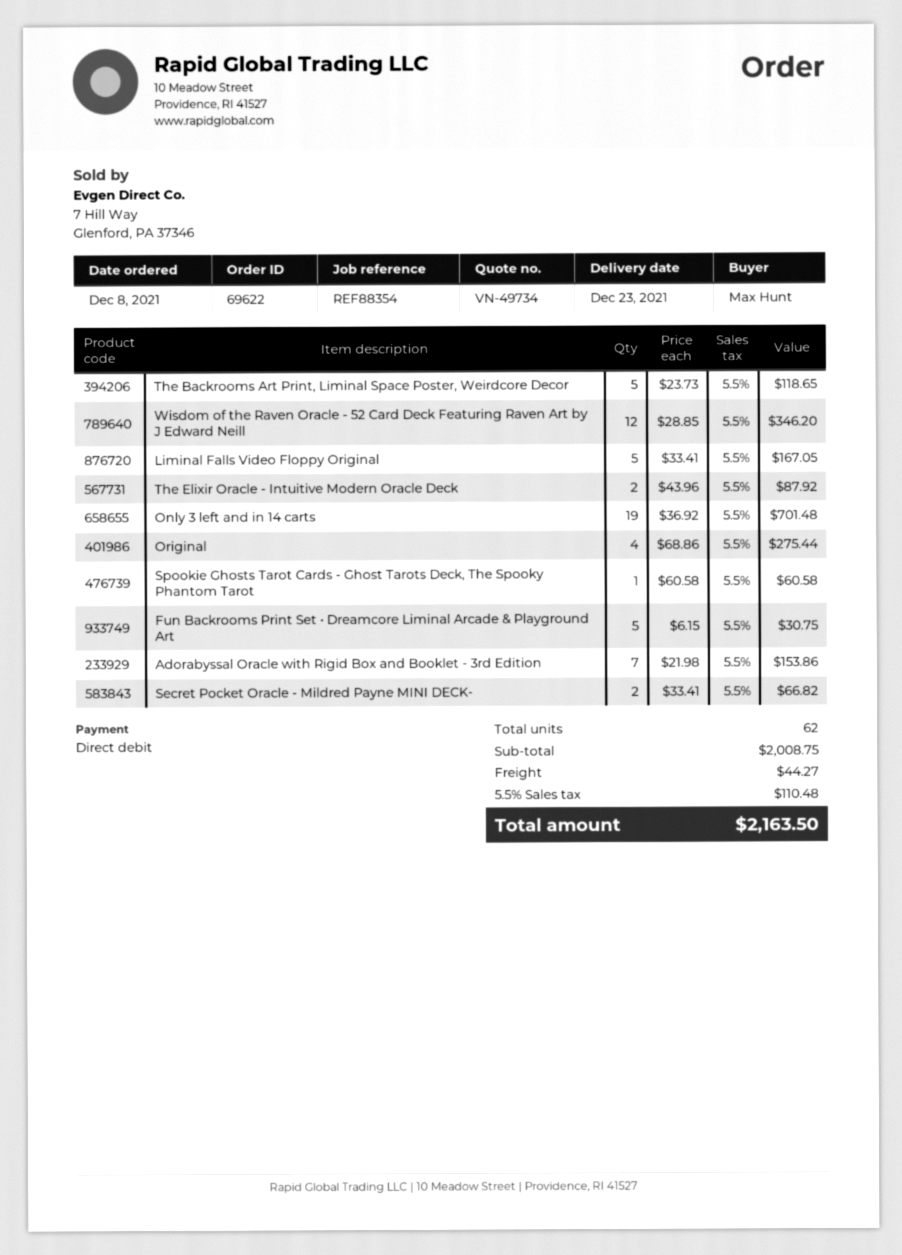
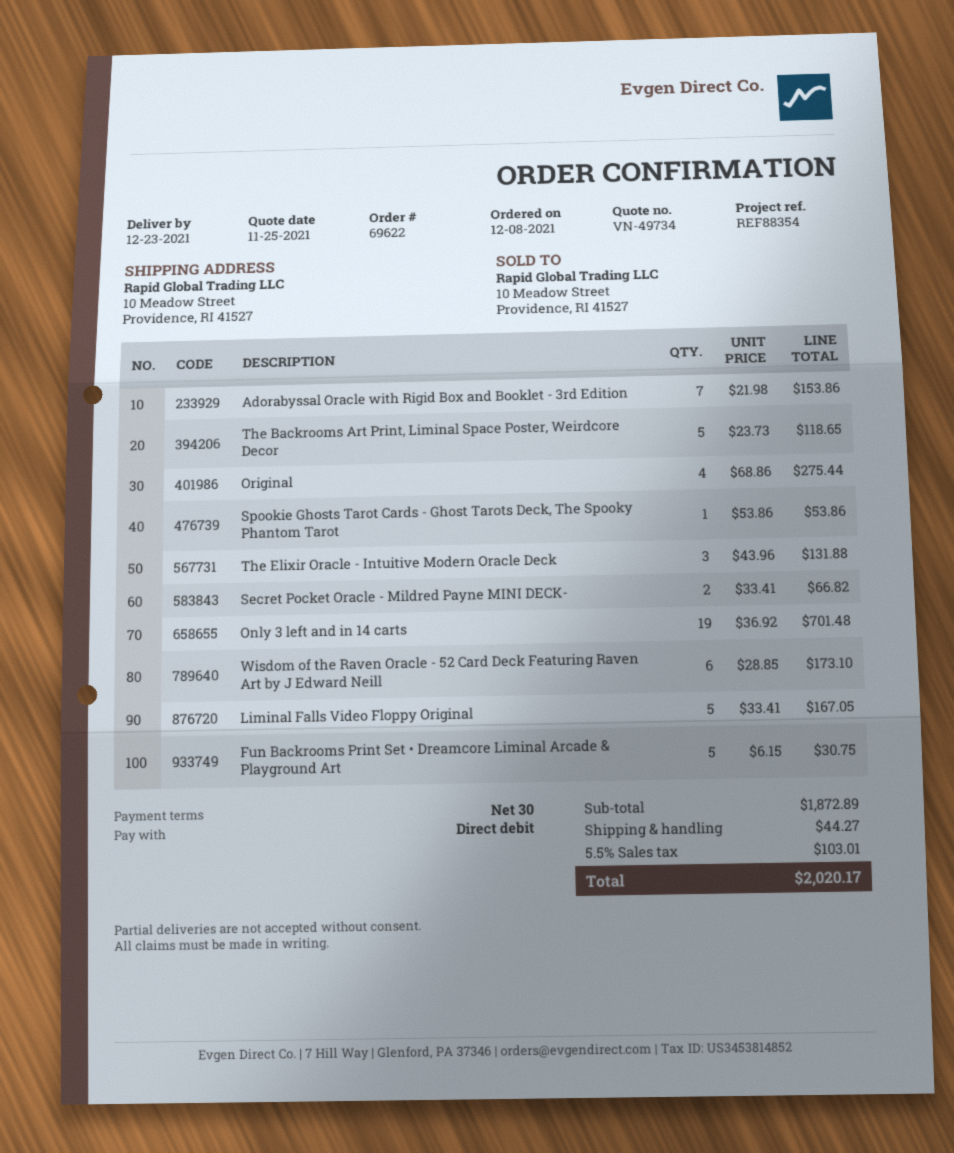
Wisdom of the Raven Oracle - 52 Card Deck Featuring Raven Art by J Edward Neill: 12 x 28.85 = 346.20 -> 6 x 28.85 = 173.10
The Elixir Oracle - Intuitive Modern Oracle Deck: 2 x 43.96 = 87.92 -> 3 x 43.96 = 131.88
Spookie Ghosts Tarot Cards - Ghost Tarots Deck, The Spooky Phantom Tarot: 1 x 60.58 = 60.58 -> 1 x 53.86 = 53.86
subtotal: 2008.75 -> 1872.89
tax: 5.5% = 110.48 -> 5.5% = 103.01
total: 2163.50 -> 2020.17

